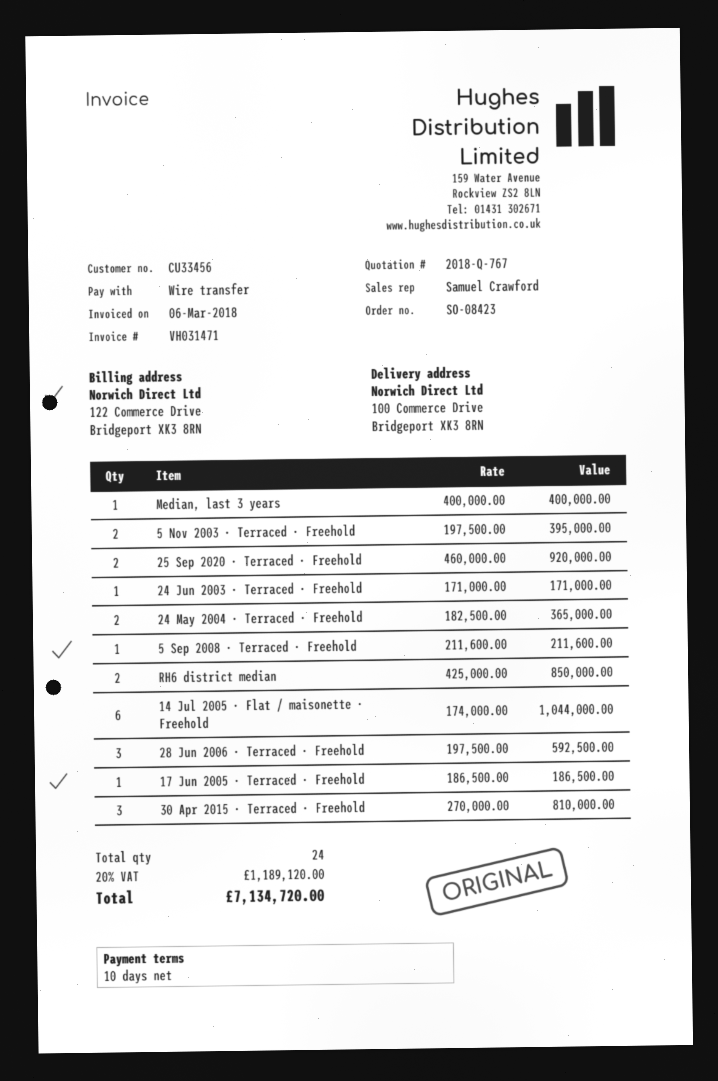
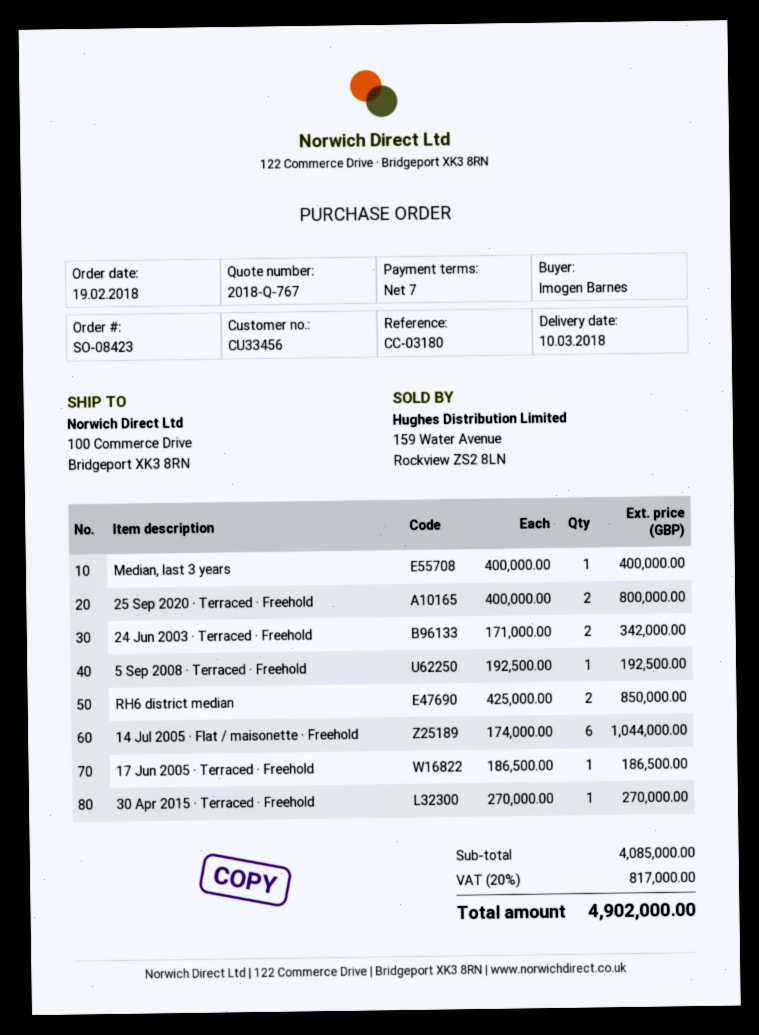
payment terms: 10 days -> 7 days
5 Nov 2003 · Terraced · Freehold: 2 x 197500.00 = 395000.00 -> none
25 Sep 2020 · Terraced · Freehold: 2 x 460000.00 = 920000.00 -> 2 x 400000.00 = 800000.00
24 Jun 2003 · Terraced · Freehold: 1 x 171000.00 = 171000.00 -> 2 x 171000.00 = 342000.00
24 May 2004 · Terraced · Freehold: 2 x 182500.00 = 365000.00 -> none
5 Sep 2008 · Terraced · Freehold: 1 x 211600.00 = 211600.00 -> 1 x 192500.00 = 192500.00
28 Jun 2006 · Terraced · Freehold: 3 x 197500.00 = 592500.00 -> none
30 Apr 2015 · Terraced · Freehold: 3 x 270000.00 = 810000.00 -> 1 x 270000.00 = 270000.00
tax: 20% = 1189120.00 -> 20% = 817000.00
total: 7134720.00 -> 4902000.00

